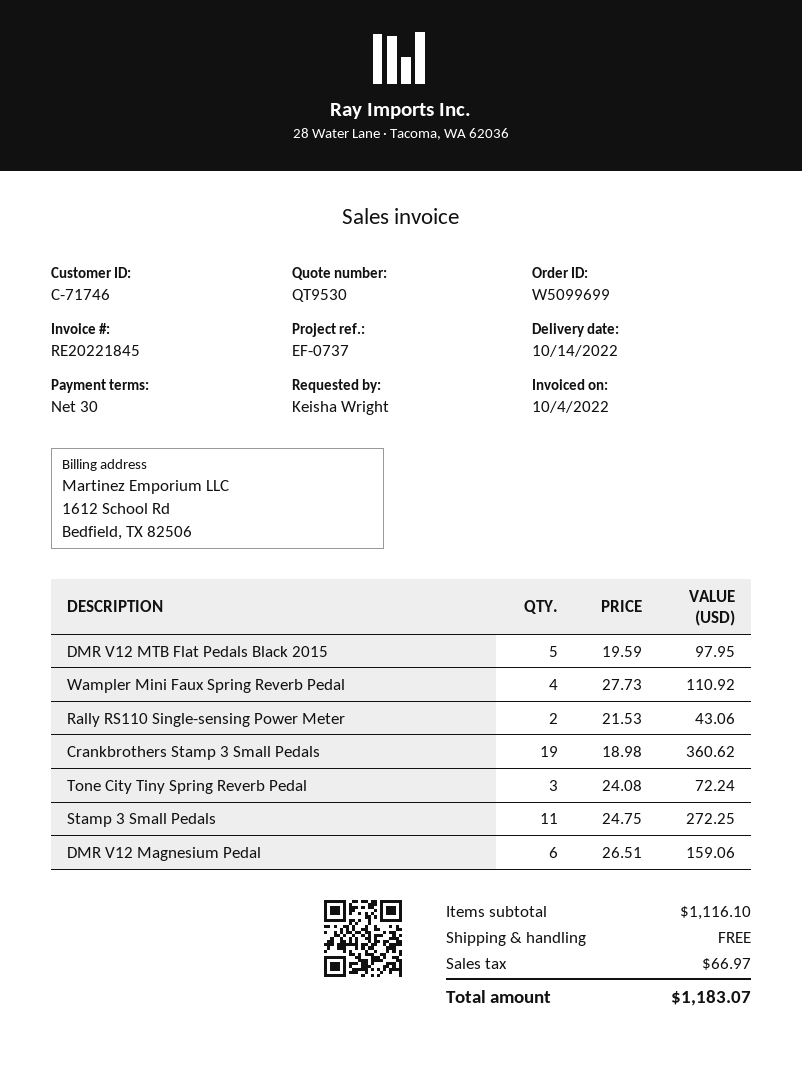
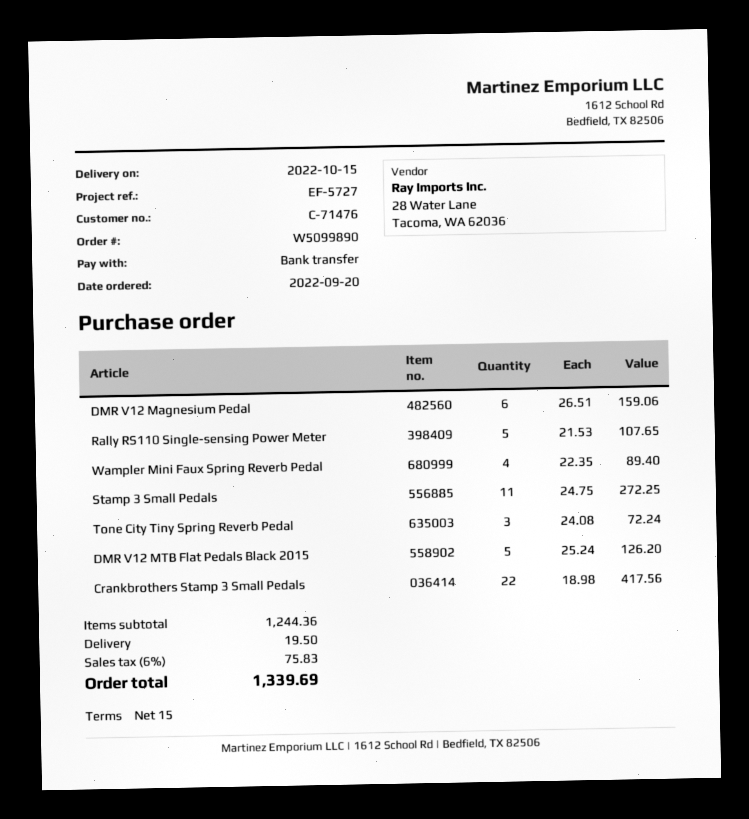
order number: W5099699 -> W5099890
delivery date: 2022-10-14 -> 2022-10-15
payment terms: 30 days -> 15 days
customer number: C-71746 -> C-71476
reference: EF-0737 -> EF-5727
DMR V12 MTB Flat Pedals Black 2015: 5 x 19.59 = 97.95 -> 5 x 25.24 = 126.20
Wampler Mini Faux Spring Reverb Pedal: 4 x 27.73 = 110.92 -> 4 x 22.35 = 89.40
Rally RS110 Single-sensing Power Meter: 2 x 21.53 = 43.06 -> 5 x 21.53 = 107.65
Crankbrothers Stamp 3 Small Pedals: 19 x 18.98 = 360.62 -> 22 x 18.98 = 417.56
subtotal: 1116.10 -> 1244.36
shipping: 0.00 -> 19.50
tax: 66.97 -> 75.83
total: 1183.07 -> 1339.69

